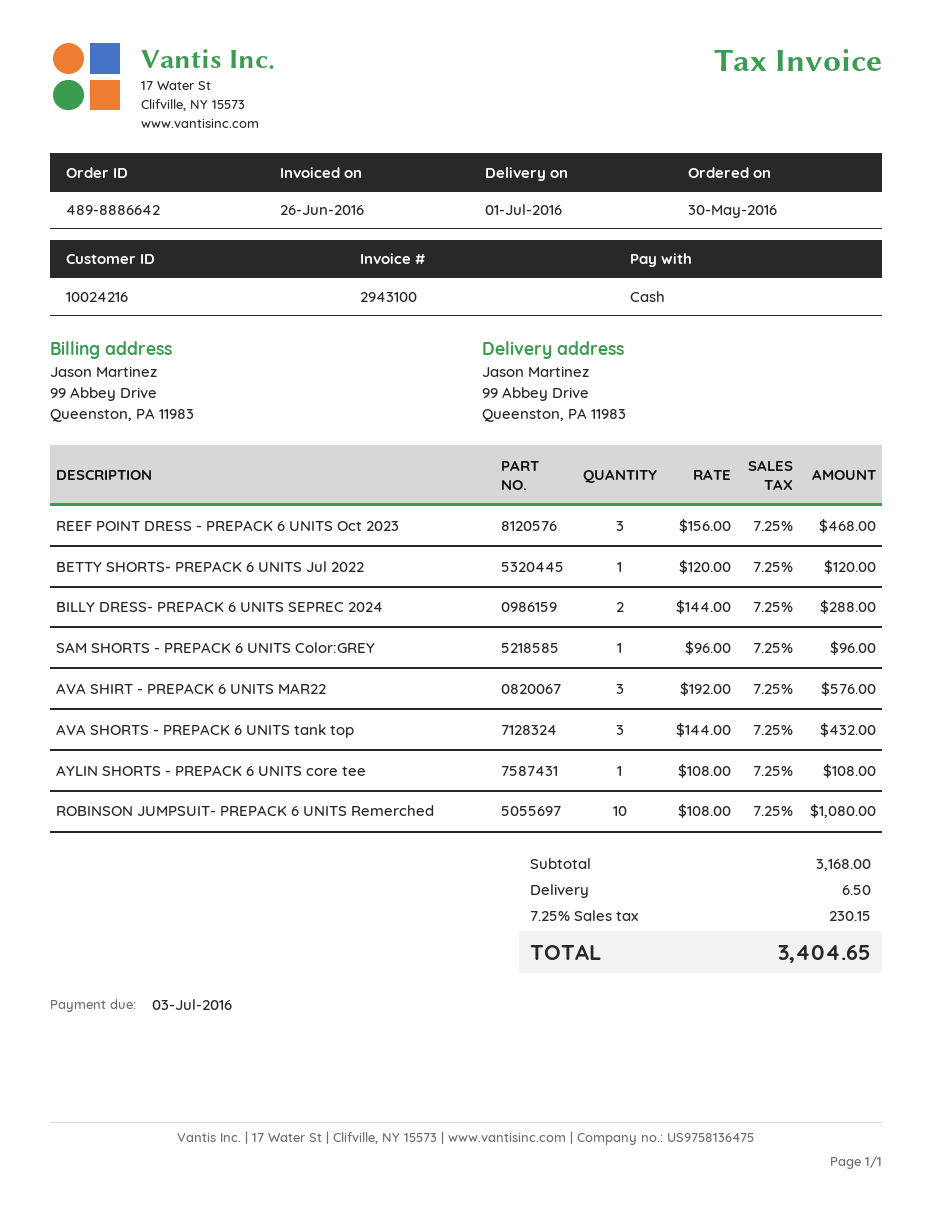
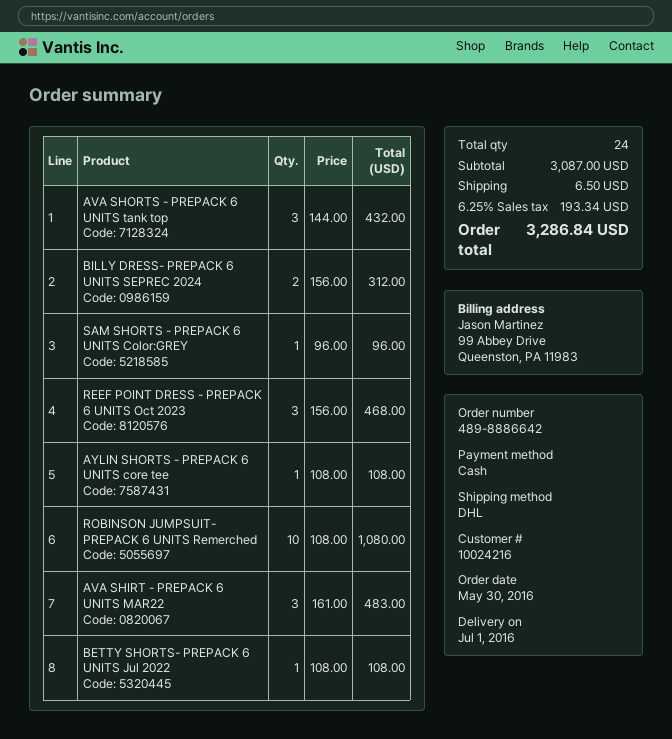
BETTY SHORTS- PREPACK 6 UNITS Jul 2022: 1 x 120.00 = 120.00 -> 1 x 108.00 = 108.00
BILLY DRESS- PREPACK 6 UNITS SEPREC 2024: 2 x 144.00 = 288.00 -> 2 x 156.00 = 312.00
AVA SHIRT - PREPACK 6 UNITS MAR22: 3 x 192.00 = 576.00 -> 3 x 161.00 = 483.00
subtotal: 3168.00 -> 3087.00
tax: 7.25% = 230.15 -> 6.25% = 193.34
total: 3404.65 -> 3286.84

